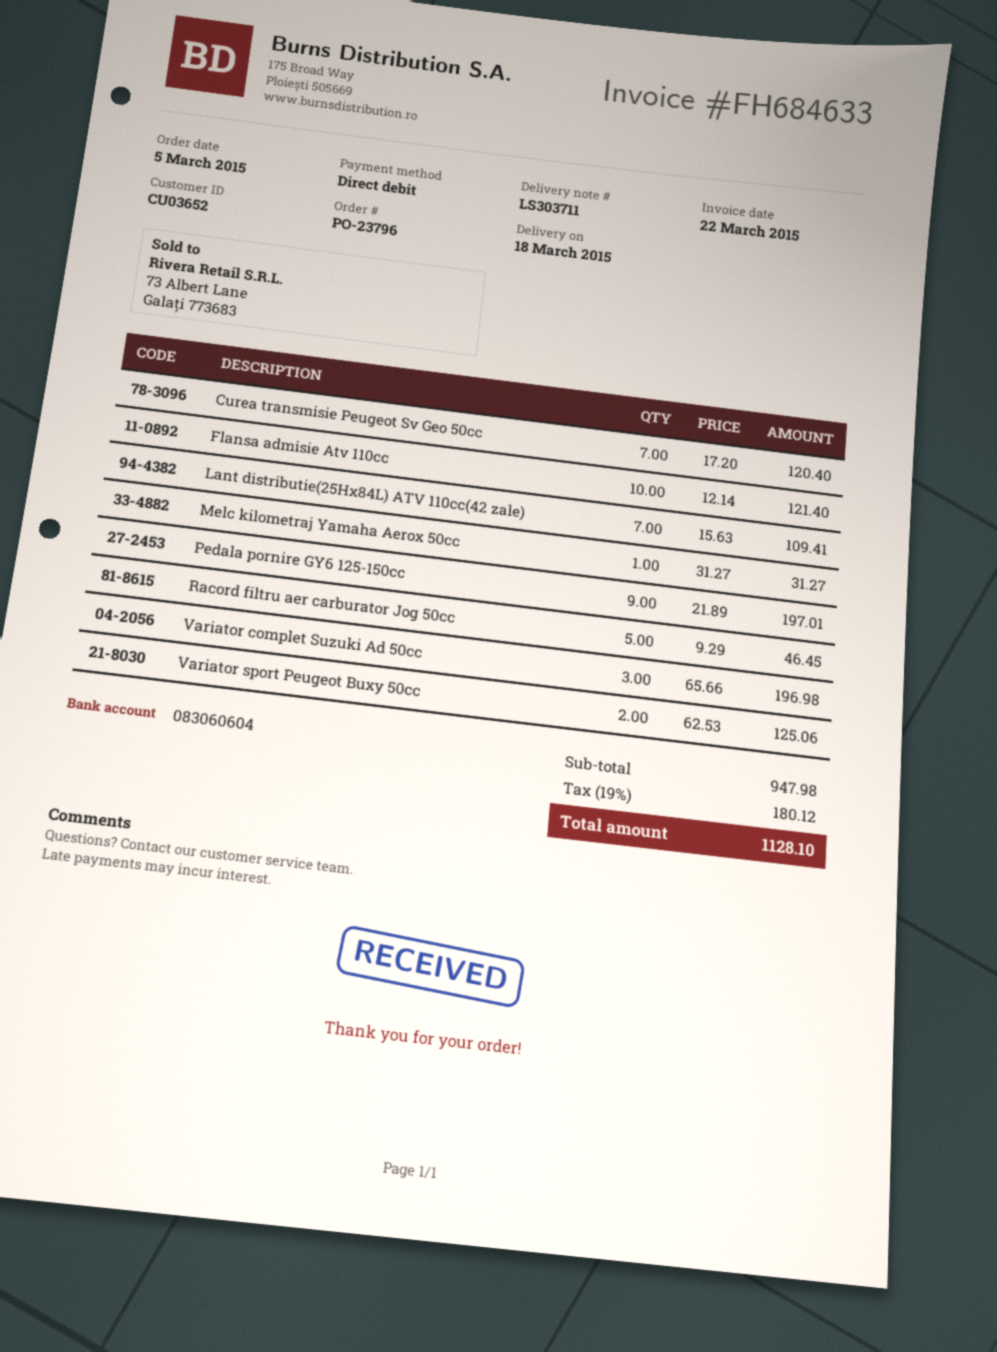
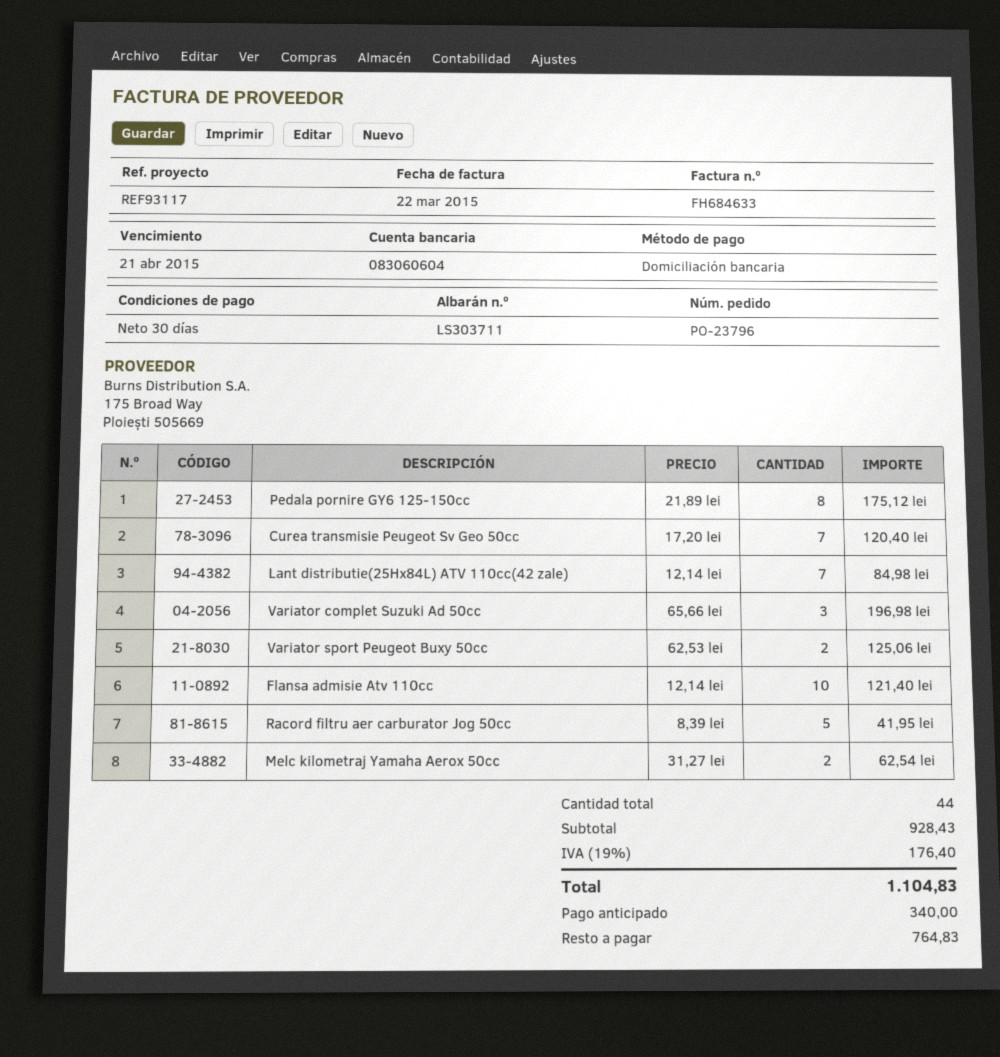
Lant distributie(25Hx84L) ATV 110cc(42 zale): 7 x 15.63 = 109.41 -> 7 x 12.14 = 84.98
Melc kilometraj Yamaha Aerox 50cc: 1 x 31.27 = 31.27 -> 2 x 31.27 = 62.54
Pedala pornire GY6 125-150cc: 9 x 21.89 = 197.01 -> 8 x 21.89 = 175.12
Racord filtru aer carburator Jog 50cc: 5 x 9.29 = 46.45 -> 5 x 8.39 = 41.95
subtotal: 947.98 -> 928.43
tax: 19% = 180.12 -> 19% = 176.40
total: 1128.10 -> 1104.83

